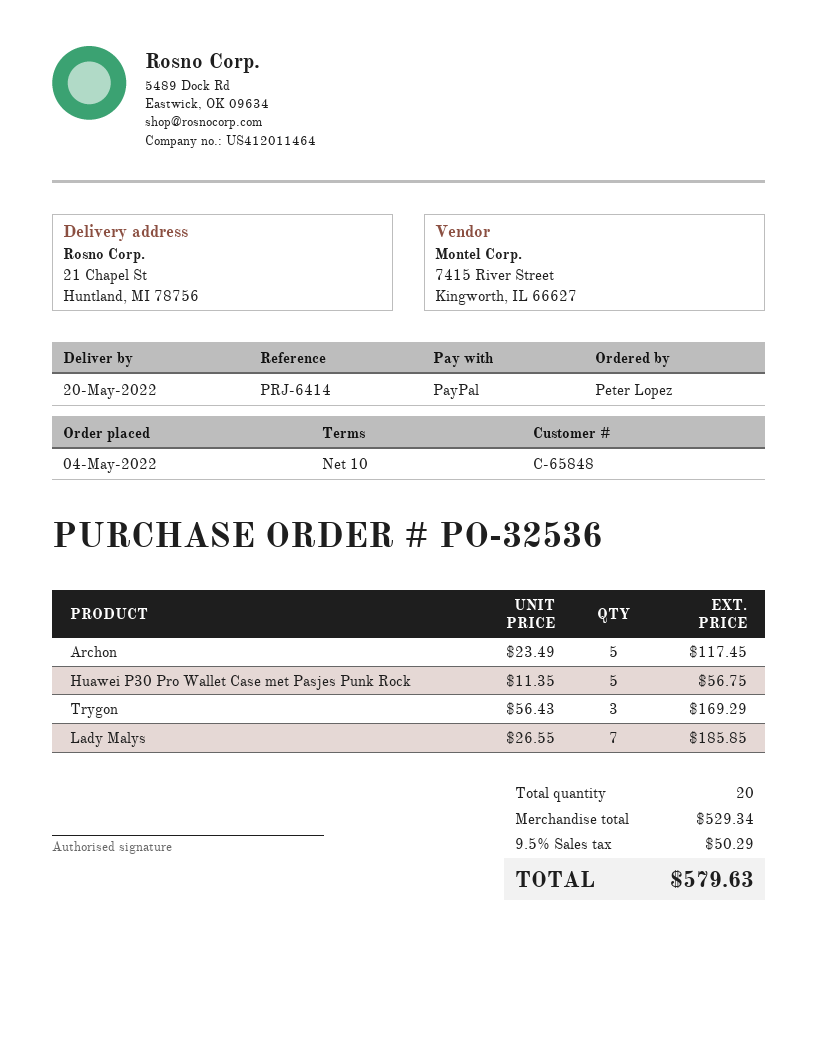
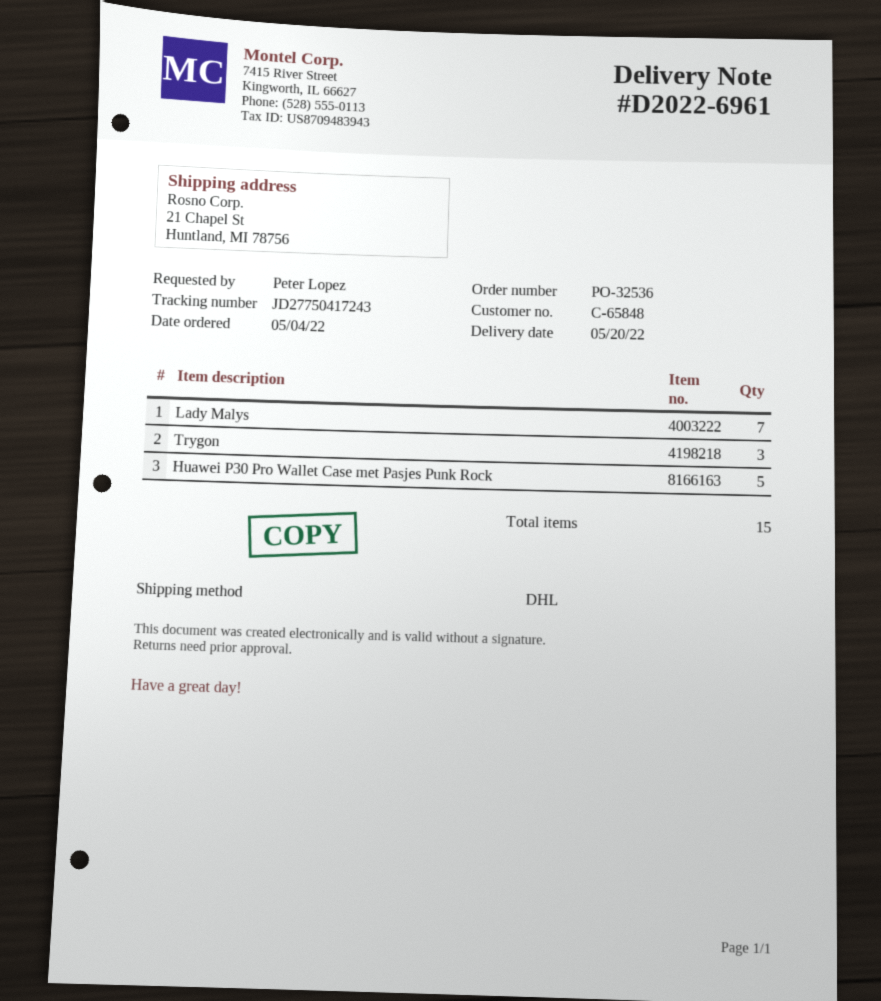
Archon: 5 -> none
total quantity: 20 -> 15

